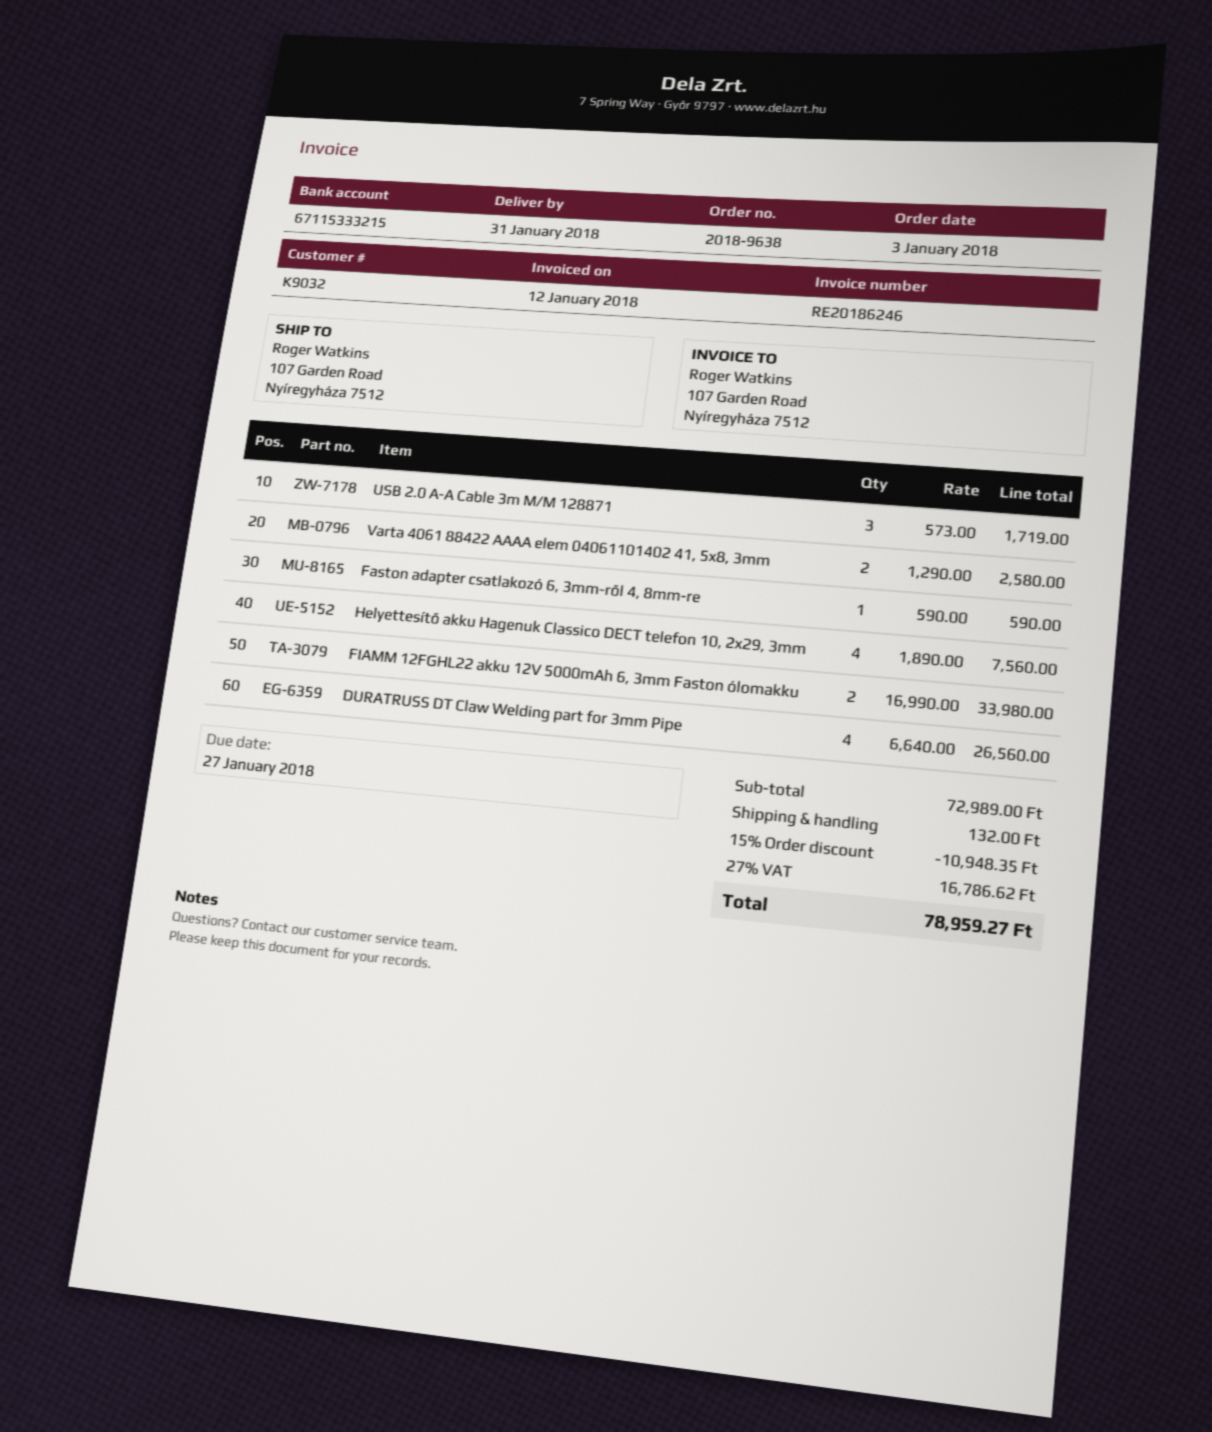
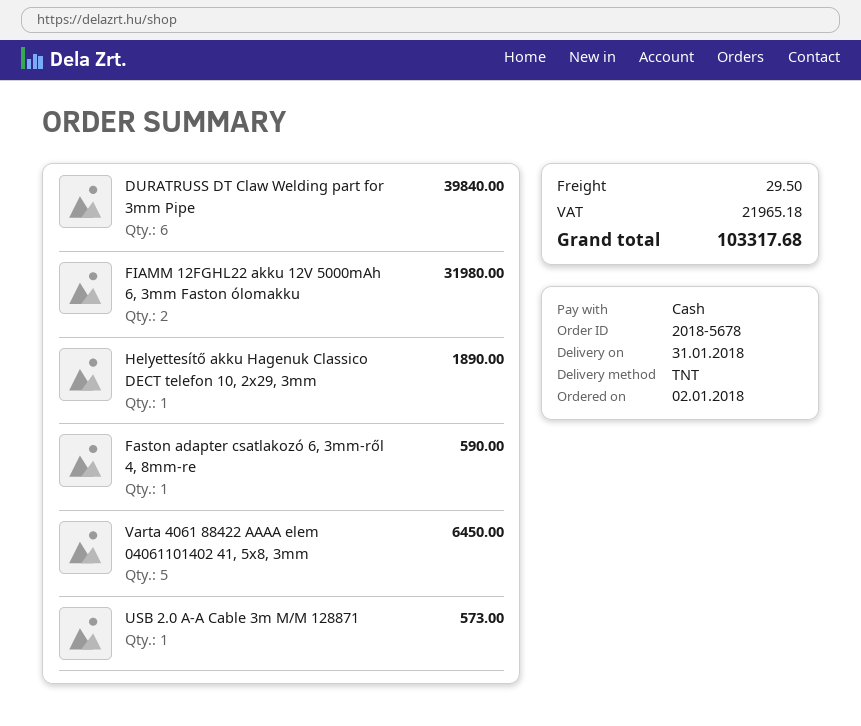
order number: 2018-9638 -> 2018-5678
order date: 2018-01-03 -> 2018-01-02
USB 2.0 A-A Cable 3m M/M 128871: 3 for 1719.00 -> 1 for 573.00
Varta 4061 88422 AAAA elem 04061101402 41, 5x8, 3mm: 2 for 2580.00 -> 5 for 6450.00
Helyettesítő akku Hagenuk Classico DECT telefon 10, 2x29, 3mm: 4 for 7560.00 -> 1 for 1890.00
FIAMM 12FGHL22 akku 12V 5000mAh 6, 3mm Faston ólomakku: 2 for 33980.00 -> 2 for 31980.00
DURATRUSS DT Claw Welding part for 3mm Pipe: 4 for 26560.00 -> 6 for 39840.00
discount: 15% = 10948.35 -> none
shipping: 132.00 -> 29.50
tax: 16786.62 -> 21965.18
total: 78959.27 -> 103317.68

